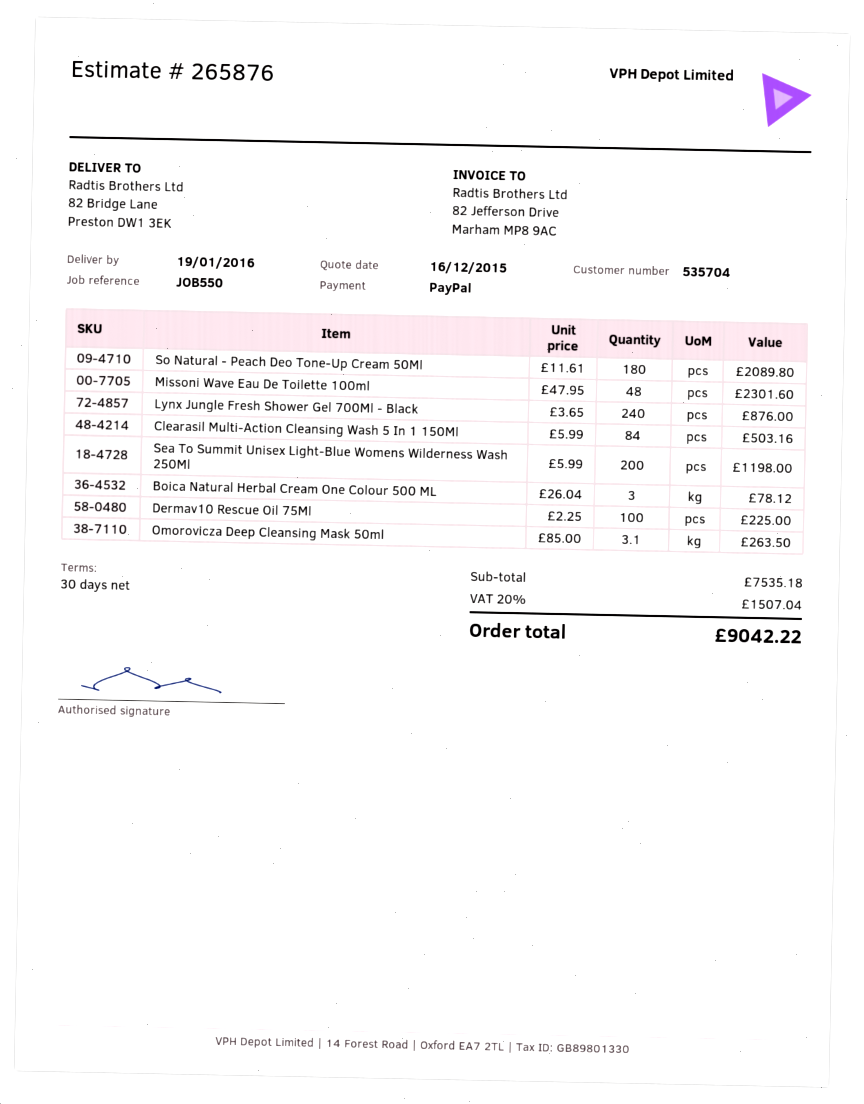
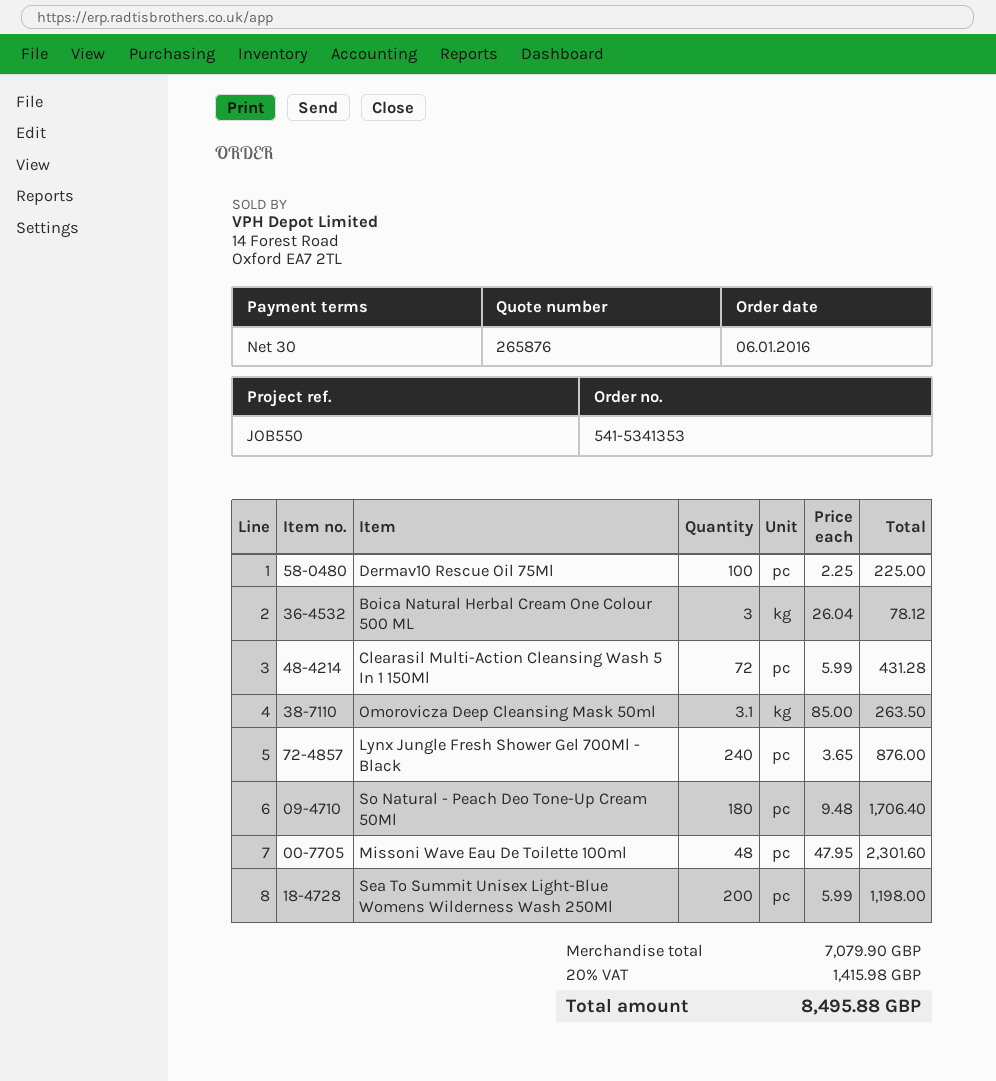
So Natural - Peach Deo Tone-Up Cream 50Ml: 180 x 11.61 = 2089.80 -> 180 x 9.48 = 1706.40
Clearasil Multi-Action Cleansing Wash 5 In 1 150Ml: 84 x 5.99 = 503.16 -> 72 x 5.99 = 431.28
subtotal: 7535.18 -> 7079.90
tax: 20% = 1507.04 -> 20% = 1415.98
total: 9042.22 -> 8495.88

